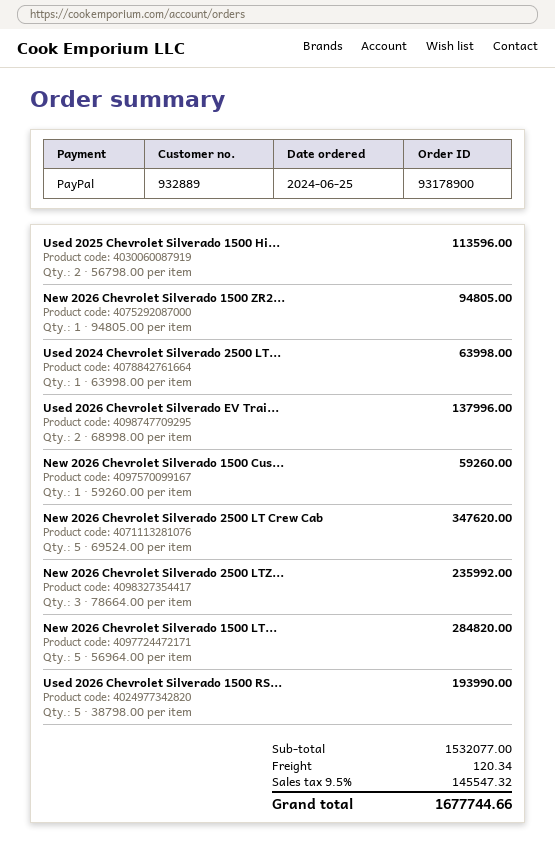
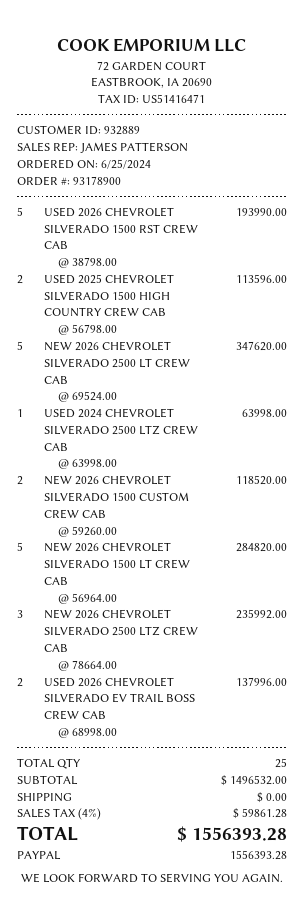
New 2026 Chevrolet Silverado 1500 ZR2...: 1 x 94805.00 = 94805.00 -> none
New 2026 Chevrolet Silverado 1500 Cus...: 1 x 59260.00 = 59260.00 -> 2 x 59260.00 = 118520.00
subtotal: 1532077.00 -> 1496532.00
shipping: 120.34 -> 0.00
tax: 9.5% = 145547.32 -> 4% = 59861.28
total: 1677744.66 -> 1556393.28

